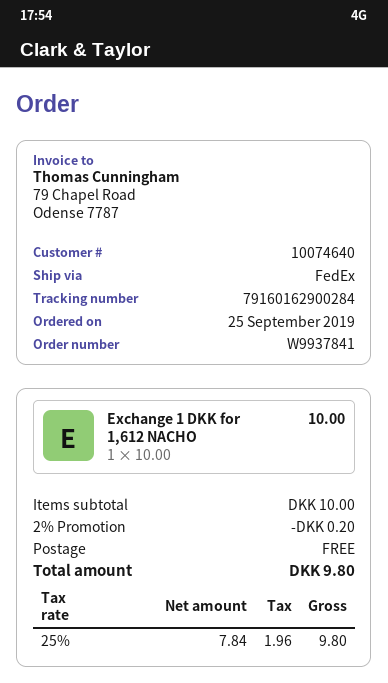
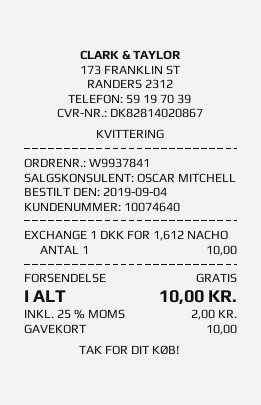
order date: 2019-09-25 -> 2019-09-04
discount: 2% = 0.20 -> none
tax: 25% = 1.96 -> 25% = 2.00
total: 9.80 -> 10.00

